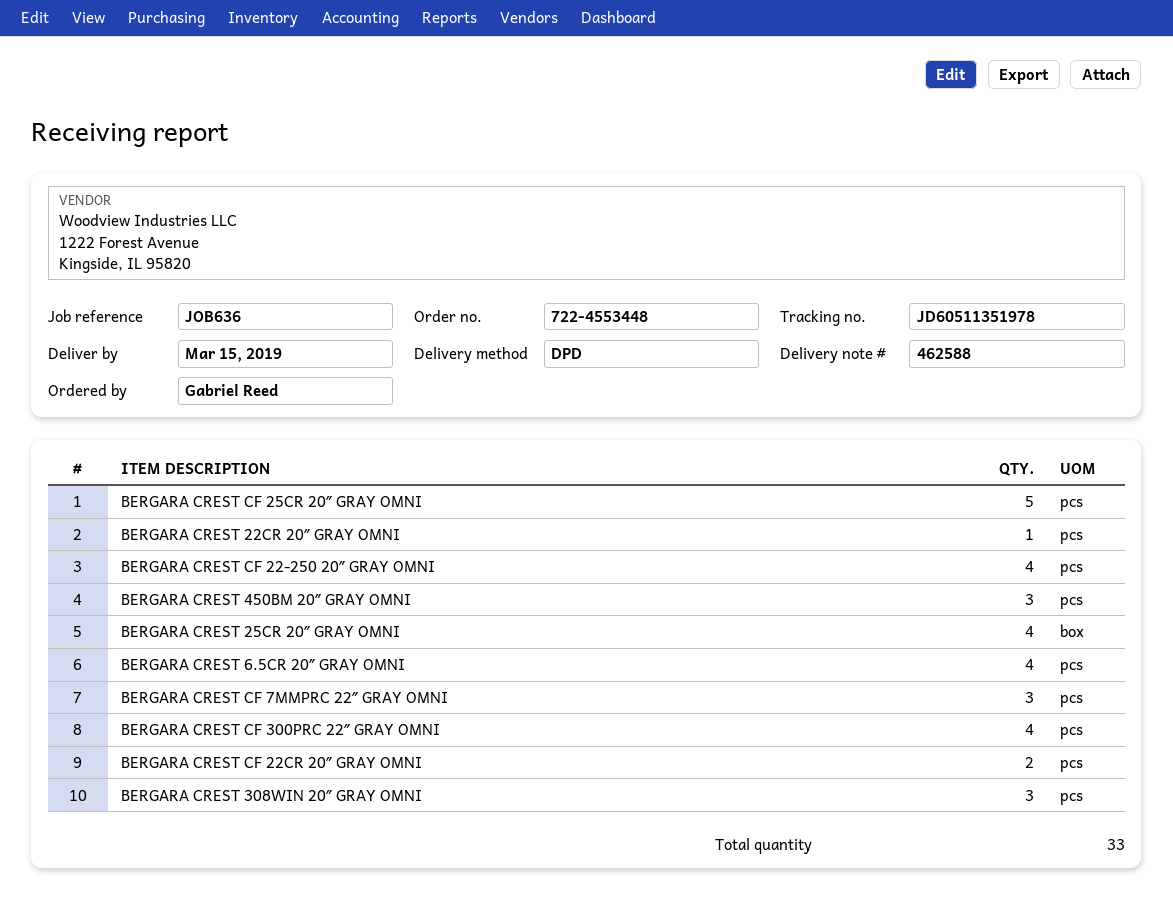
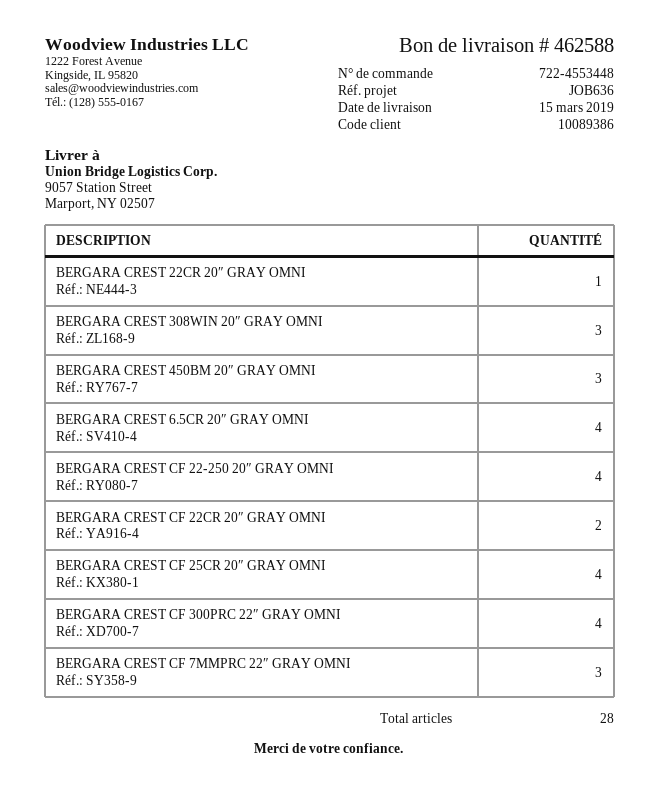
BERGARA CREST CF 25CR 20″ GRAY OMNI: 5 -> 4
BERGARA CREST 25CR 20″ GRAY OMNI: 4 -> none
total quantity: 33 -> 28

